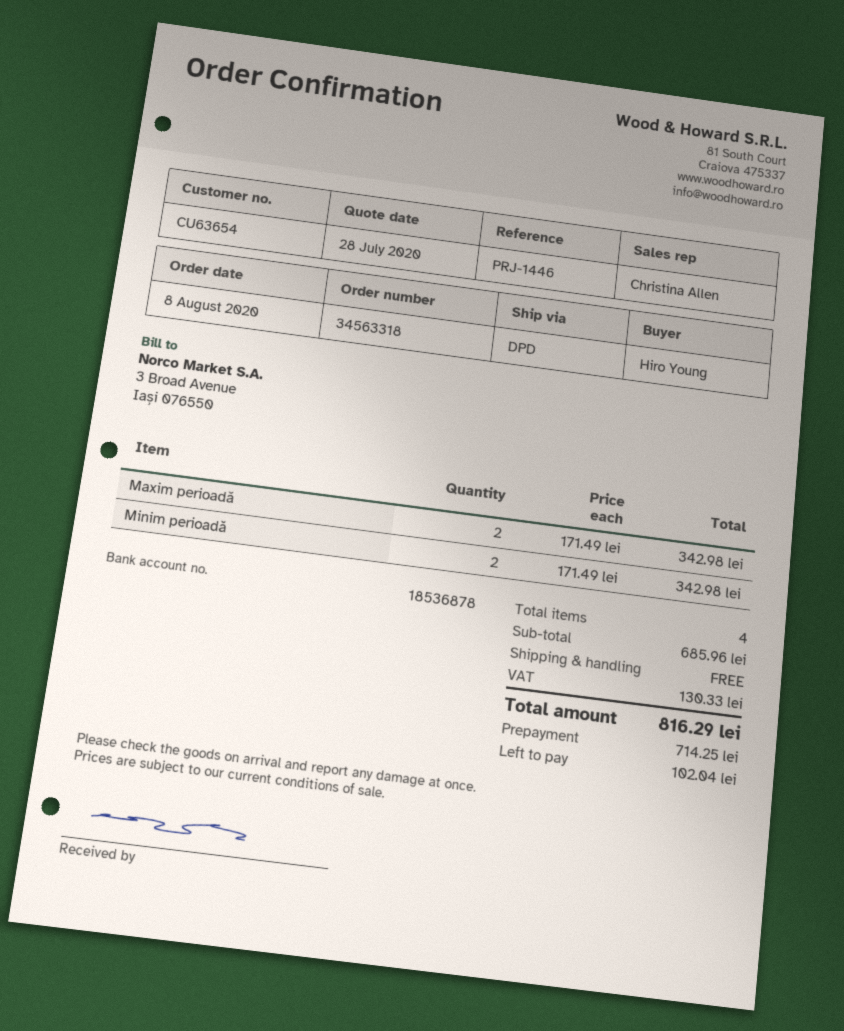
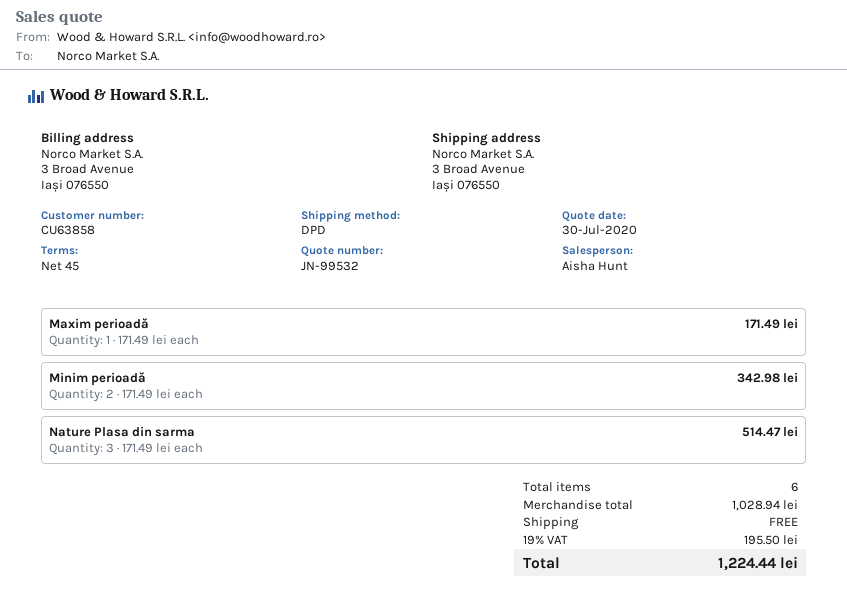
quote date: 2020-07-28 -> 2020-07-30
customer number: CU63654 -> CU63858
sales rep: Christina Allen -> Aisha Hunt
Maxim perioadă: 2 x 171.49 = 342.98 -> 1 x 171.49 = 171.49
Nature Plasa din sarma: none -> 3 x 171.49 = 514.47
total quantity: 4 -> 6
subtotal: 685.96 -> 1028.94
tax: 130.33 -> 195.50
total: 816.29 -> 1224.44

